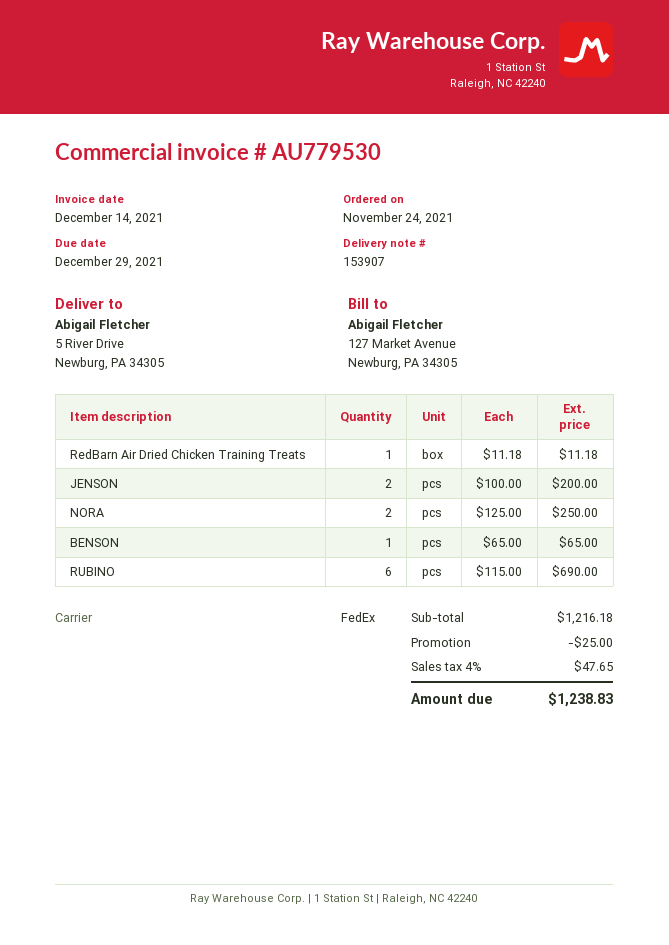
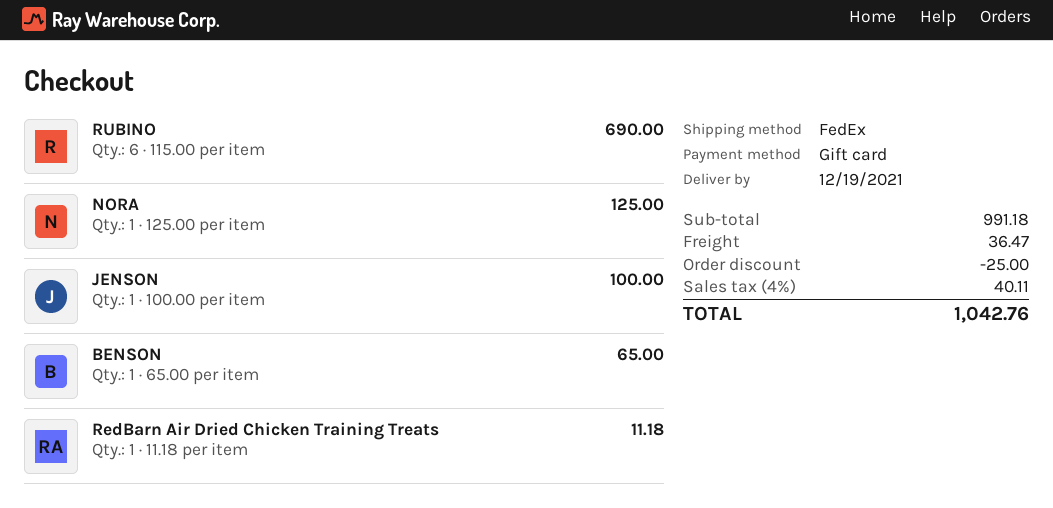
JENSON: 2 x 100.00 = 200.00 -> 1 x 100.00 = 100.00
NORA: 2 x 125.00 = 250.00 -> 1 x 125.00 = 125.00
subtotal: 1216.18 -> 991.18
shipping: none -> 36.47
tax: 4% = 47.65 -> 4% = 40.11
total: 1238.83 -> 1042.76

